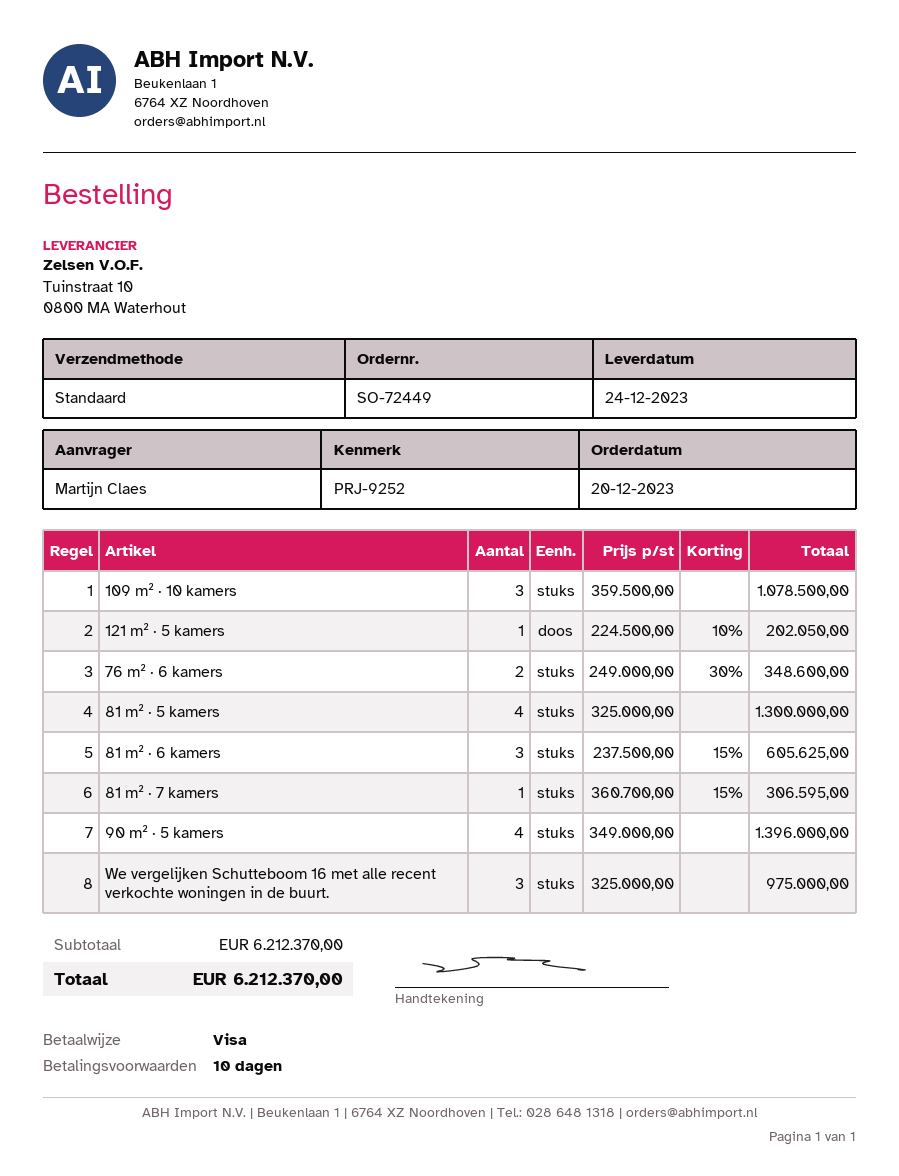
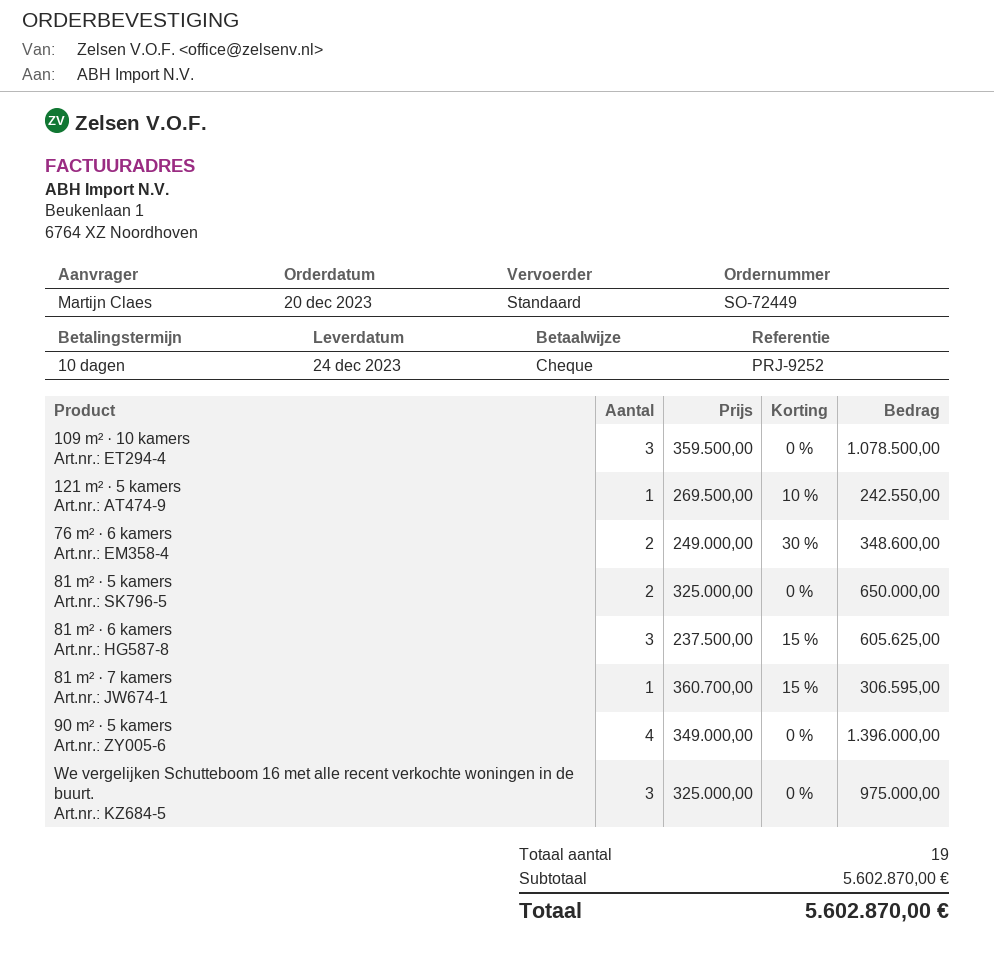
payment method: Visa -> cheque
121 m² · 5 kamers: 1 x 224500.00 - 10% = 202050.00 -> 1 x 269500.00 - 10% = 242550.00
81 m² · 5 kamers: 4 x 325000.00 = 1300000.00 -> 2 x 325000.00 = 650000.00
subtotal: 6212370.00 -> 5602870.00
total: 6212370.00 -> 5602870.00

